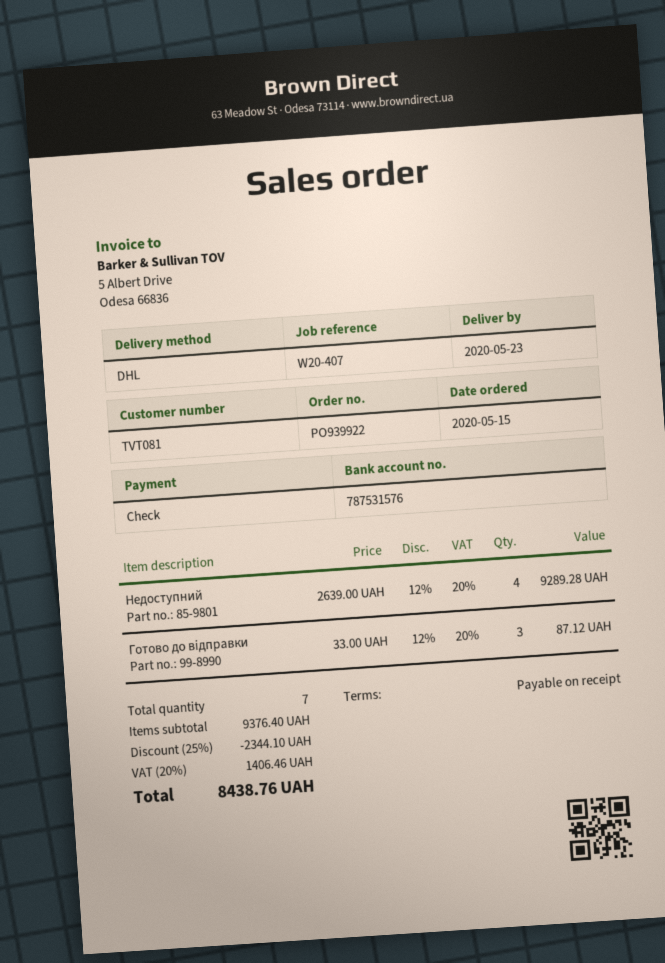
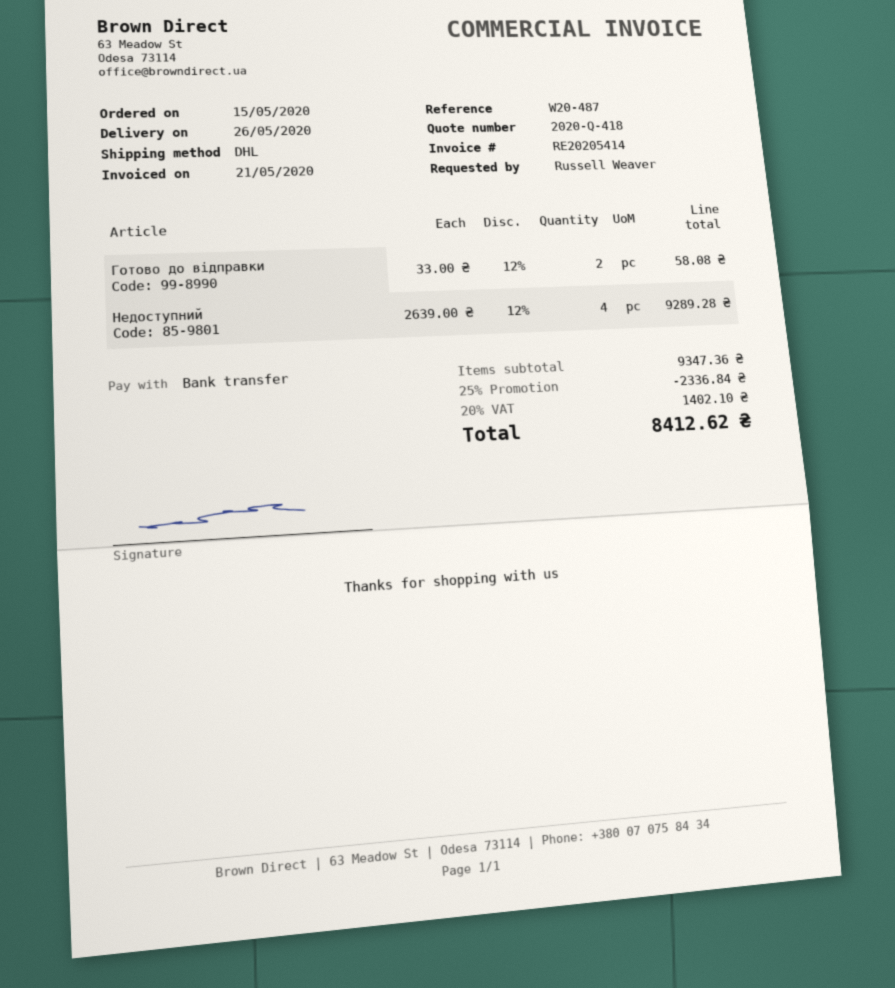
delivery date: 2020-05-23 -> 2020-05-26
reference: W20-407 -> W20-487
payment method: cheque -> bank transfer
Готово до відправки: 3 x 33.00 - 12% = 87.12 -> 2 x 33.00 - 12% = 58.08
subtotal: 9376.40 -> 9347.36
discount: 25% = 2344.10 -> 25% = 2336.84
tax: 20% = 1406.46 -> 20% = 1402.10
total: 8438.76 -> 8412.62

